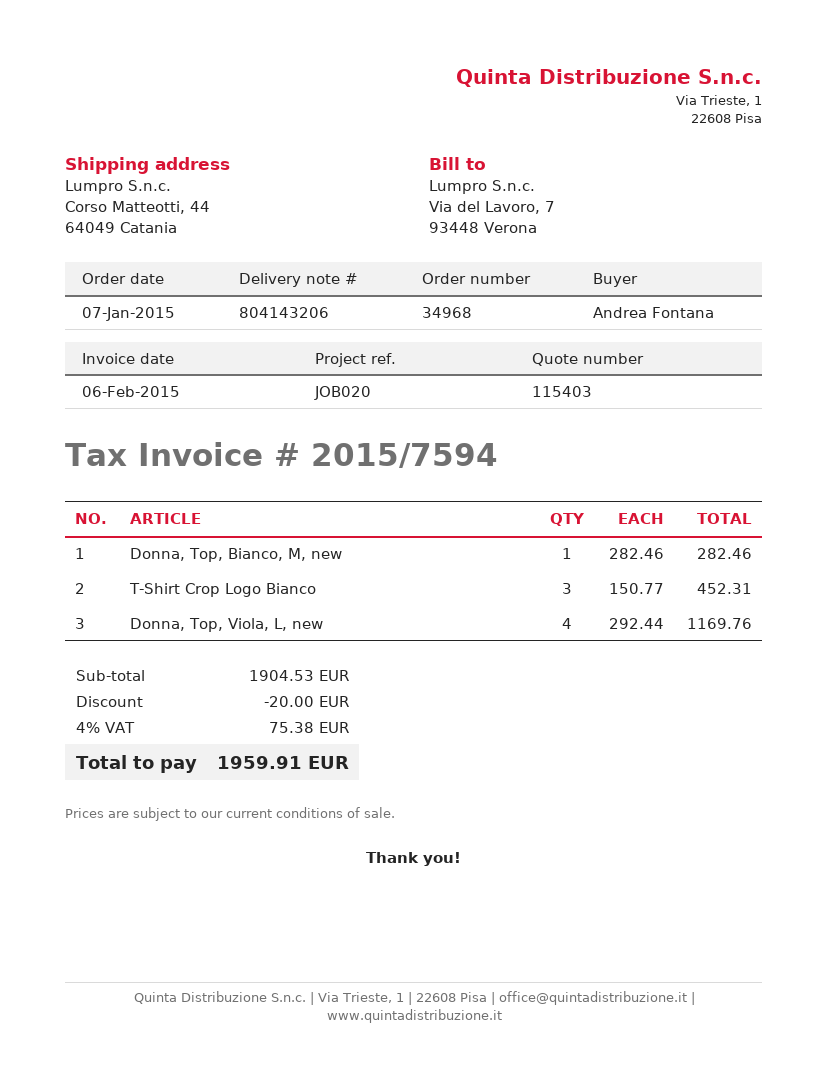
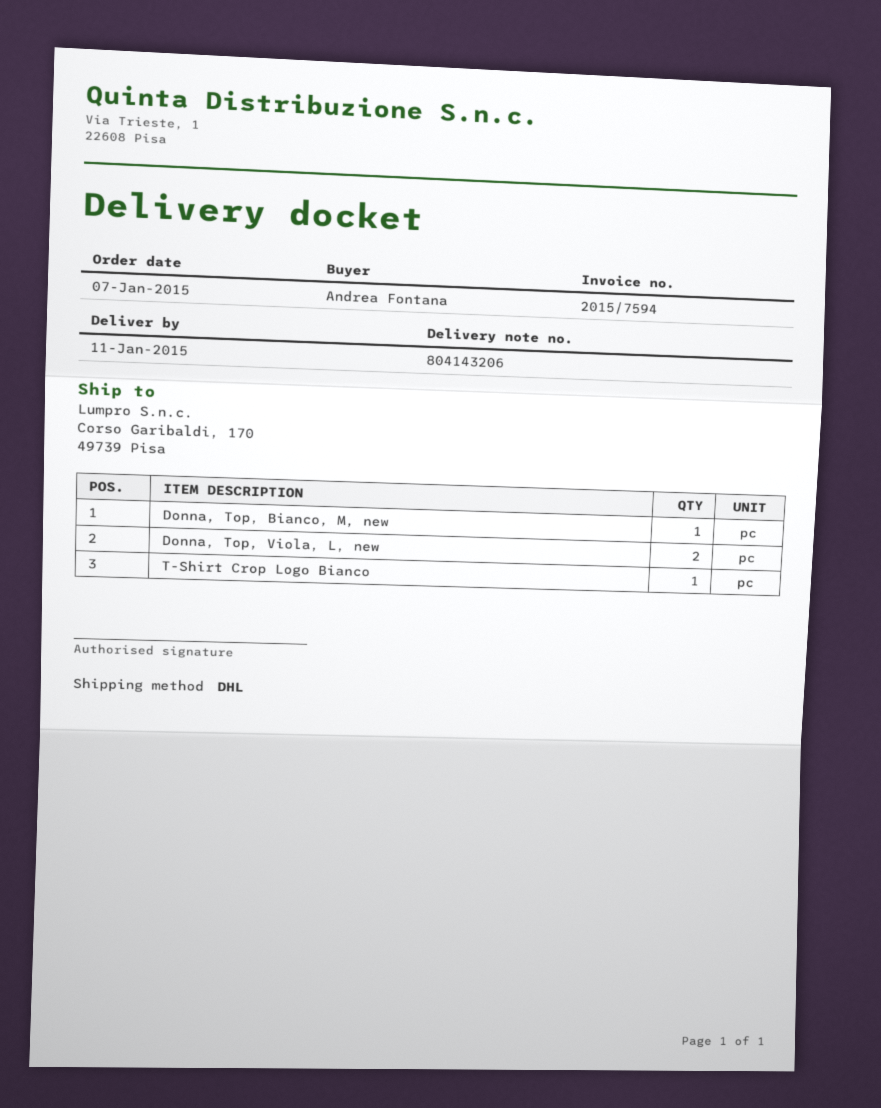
ship to: Corso Matteotti, 44, 64049 Catania -> Corso Garibaldi, 170, 49739 Pisa
T-Shirt Crop Logo Bianco: 3 -> 1
Donna, Top, Viola, L, new: 4 -> 2

